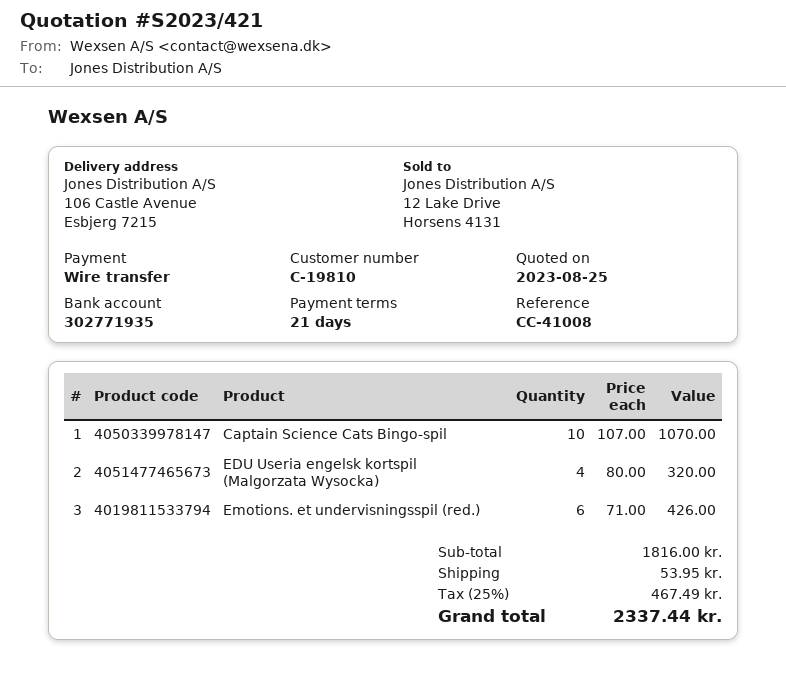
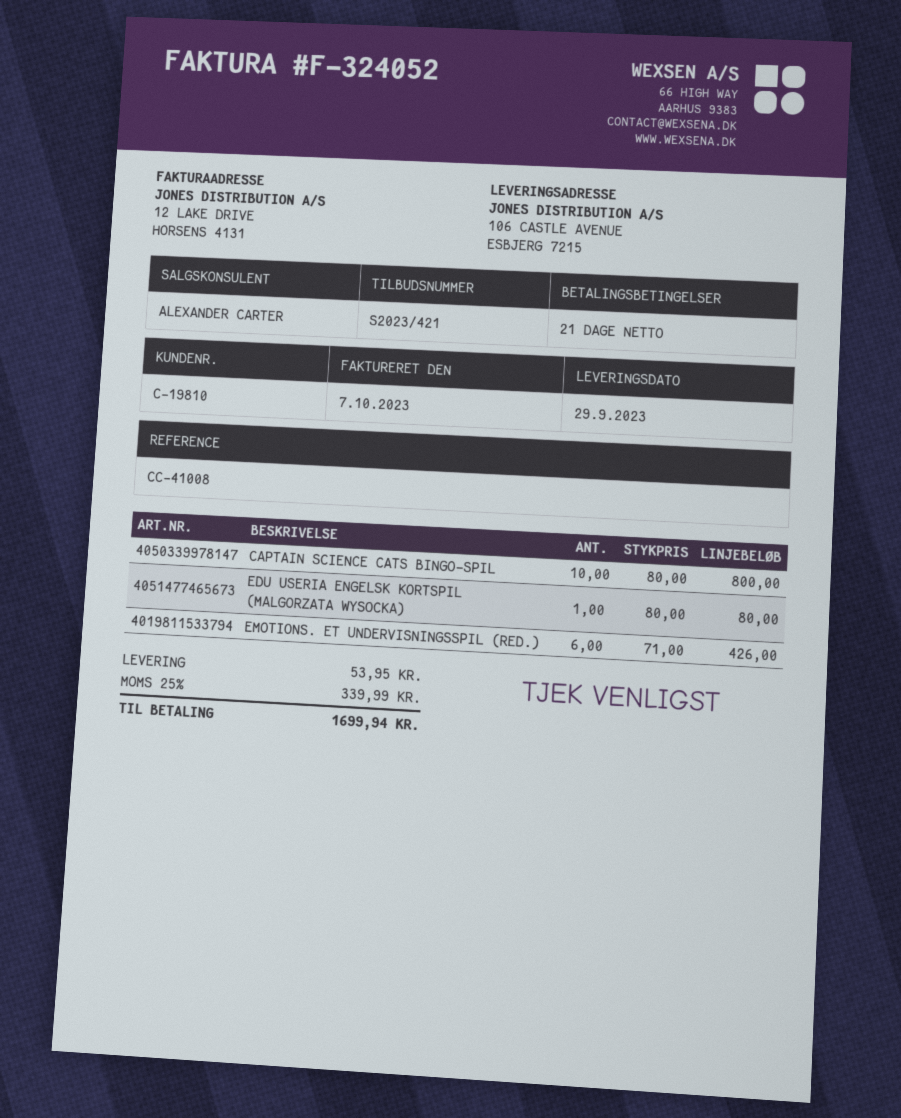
Captain Science Cats Bingo-spil: 10 x 107.00 = 1070.00 -> 10 x 80.00 = 800.00
EDU Useria engelsk kortspil (Malgorzata Wysocka): 4 x 80.00 = 320.00 -> 1 x 80.00 = 80.00
tax: 25% = 467.49 -> 25% = 339.99
total: 2337.44 -> 1699.94

